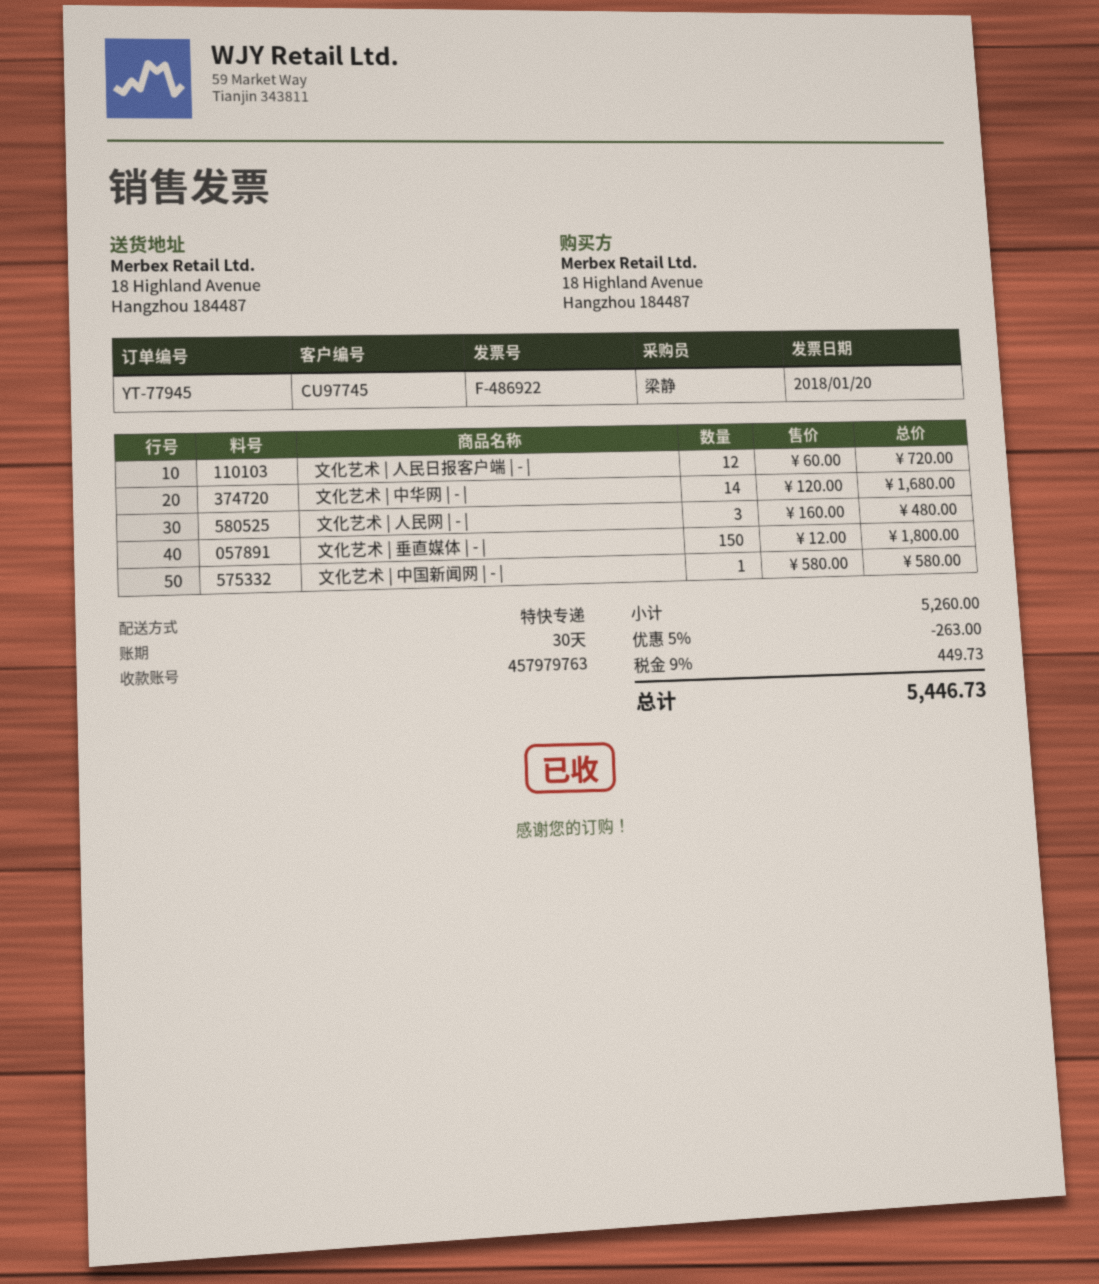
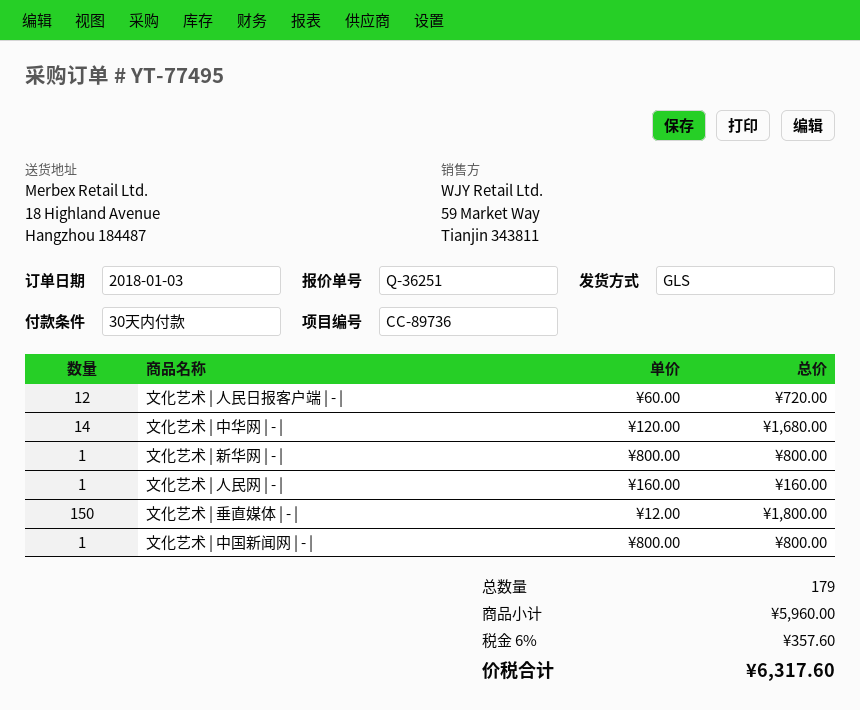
order number: YT-77945 -> YT-77495
shipping method: express -> GLS
文化艺术 | 人民网 | - |: 3 x 160.00 = 480.00 -> 1 x 160.00 = 160.00
文化艺术 | 中国新闻网 | - |: 1 x 580.00 = 580.00 -> 1 x 800.00 = 800.00
文化艺术 | 新华网 | - |: none -> 1 x 800.00 = 800.00
subtotal: 5260.00 -> 5960.00
discount: 5% = 263.00 -> none
tax: 9% = 449.73 -> 6% = 357.60
total: 5446.73 -> 6317.60

